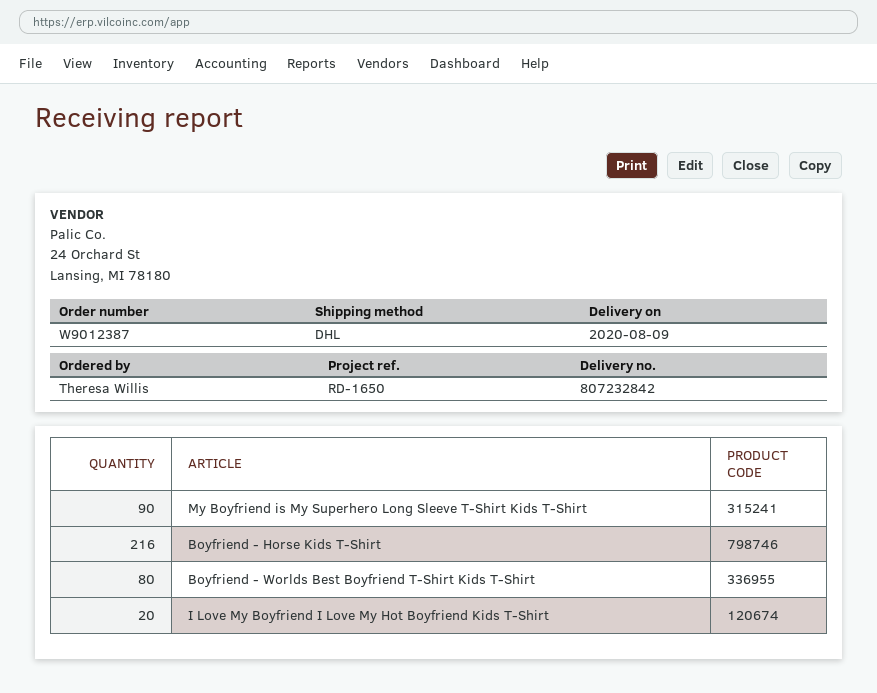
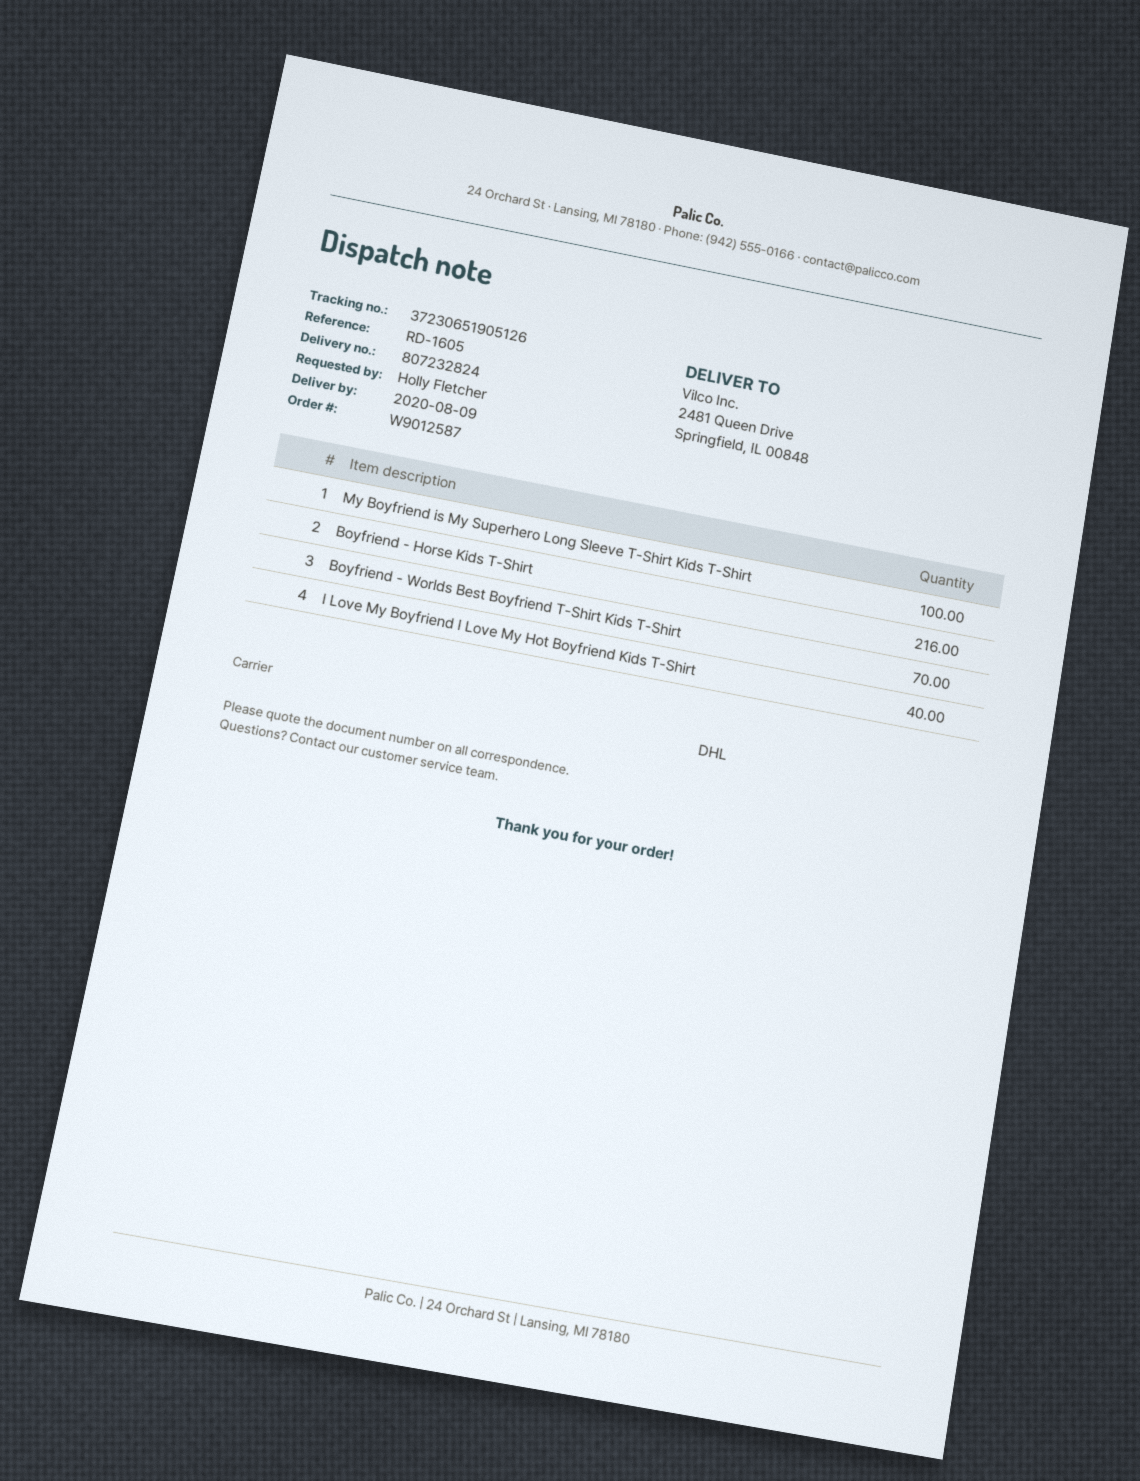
order number: W9012387 -> W9012587
delivery note number: 807232842 -> 807232824
reference: RD-1650 -> RD-1605
ordered by: Theresa Willis -> Holly Fletcher
My Boyfriend is My Superhero Long Sleeve T-Shirt Kids T-Shirt: 90 -> 100
Boyfriend - Worlds Best Boyfriend T-Shirt Kids T-Shirt: 80 -> 70
I Love My Boyfriend I Love My Hot Boyfriend Kids T-Shirt: 20 -> 40

